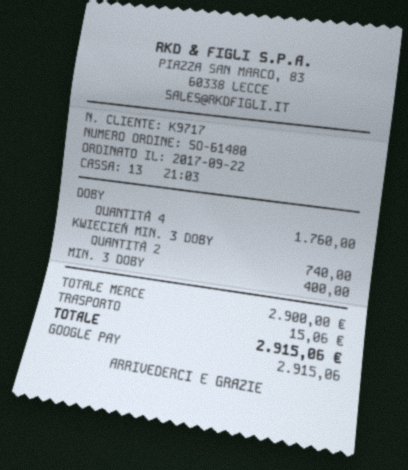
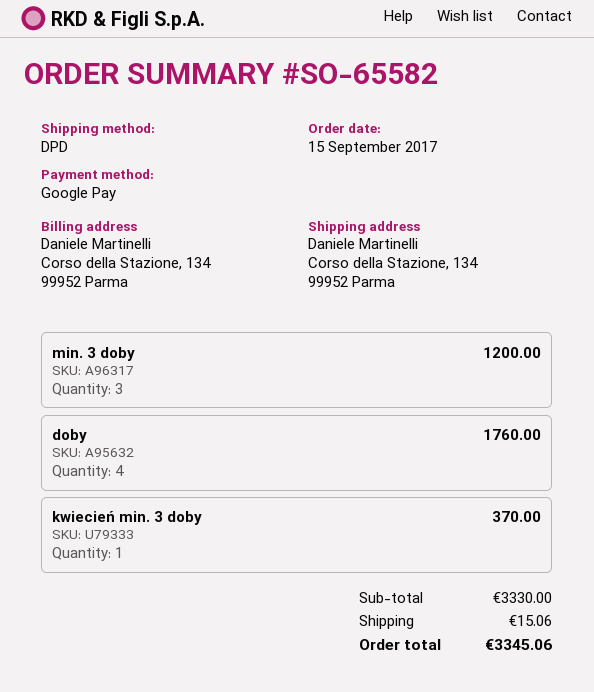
order number: SO-61480 -> SO-65582
order date: 2017-09-22 -> 2017-09-15
KWIECIEŃ MIN. 3 DOBY: 2 for 740.00 -> 1 for 370.00
MIN. 3 DOBY: 1 for 400.00 -> 3 for 1200.00
subtotal: 2900.00 -> 3330.00
total: 2915.06 -> 3345.06

